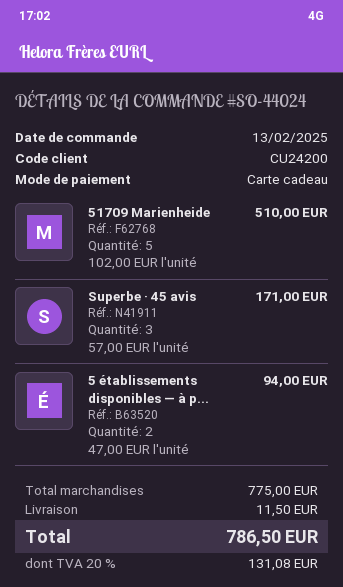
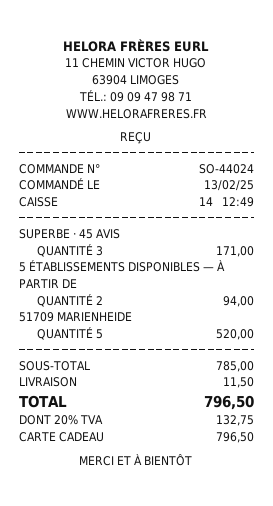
51709 Marienheide: 5 for 510.00 -> 5 for 520.00
subtotal: 775.00 -> 785.00
tax: 20% = 131.08 -> 20% = 132.75
total: 786.50 -> 796.50

